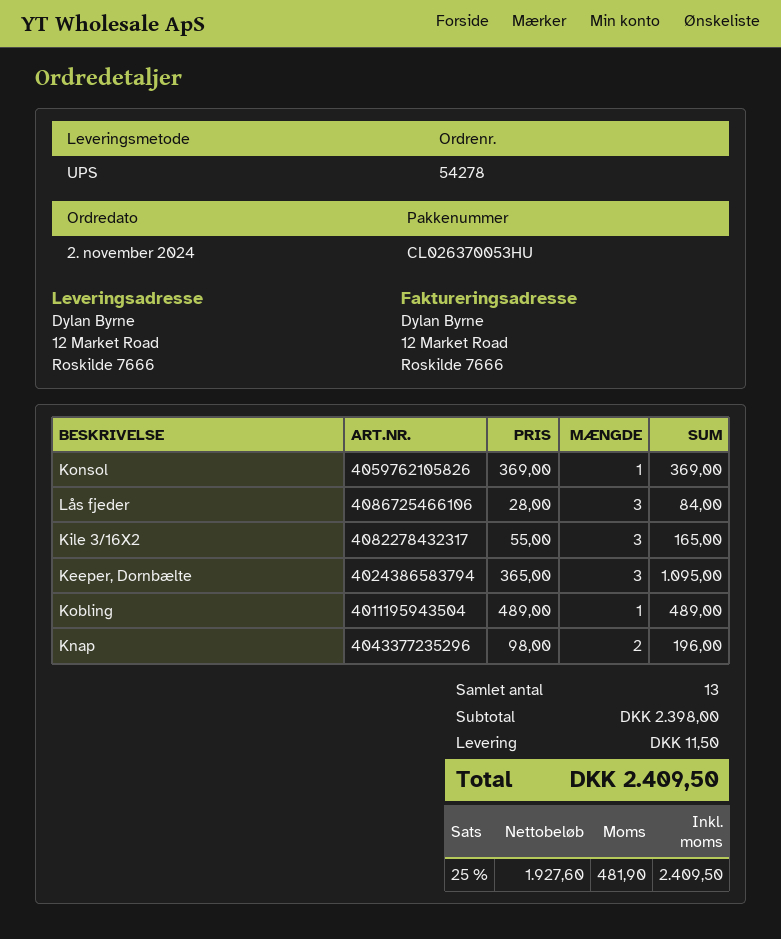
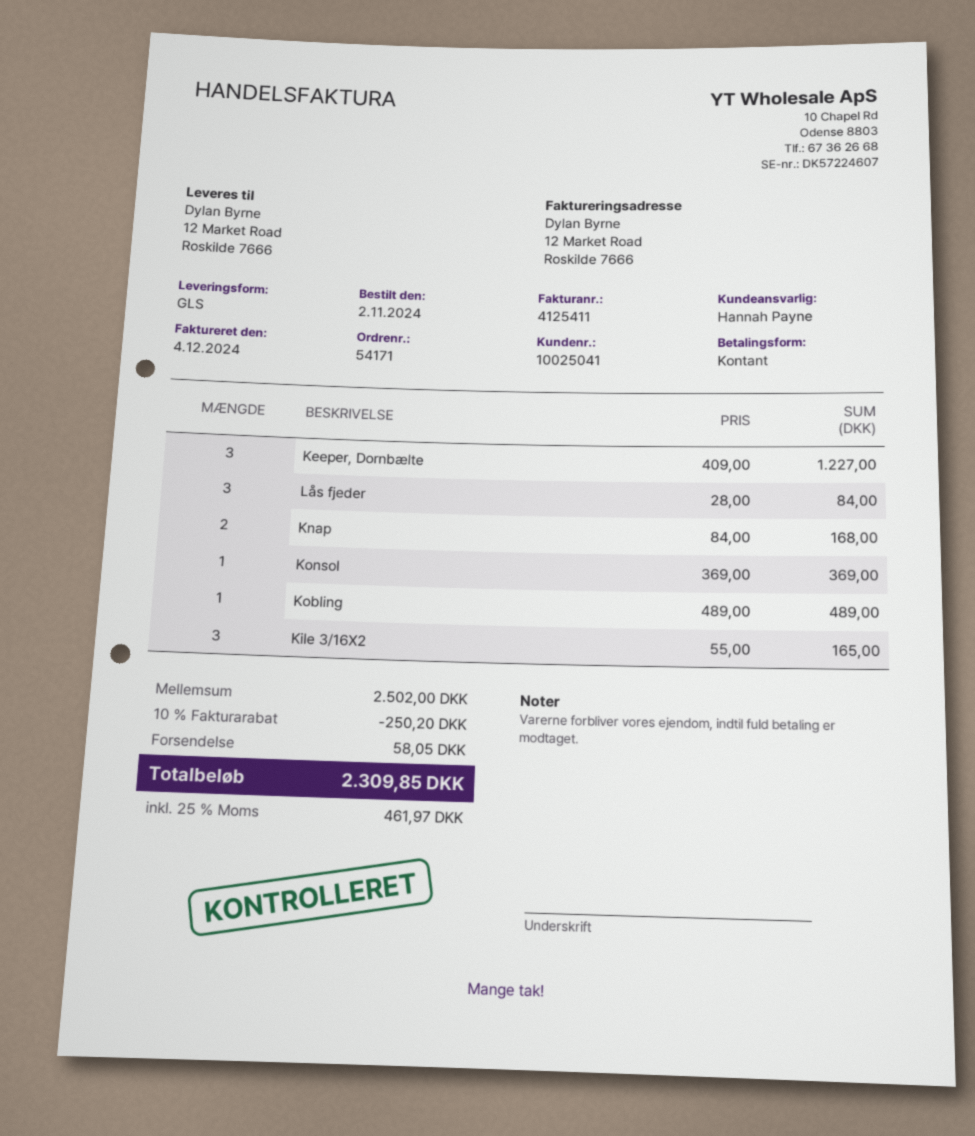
order number: 54278 -> 54171
shipping method: UPS -> GLS
Keeper, Dornbælte: 3 x 365.00 = 1095.00 -> 3 x 409.00 = 1227.00
Knap: 2 x 98.00 = 196.00 -> 2 x 84.00 = 168.00
subtotal: 2398.00 -> 2502.00
discount: none -> 10% = 250.20
shipping: 11.50 -> 58.05
tax: 25% = 481.90 -> 25% = 461.97
total: 2409.50 -> 2309.85

